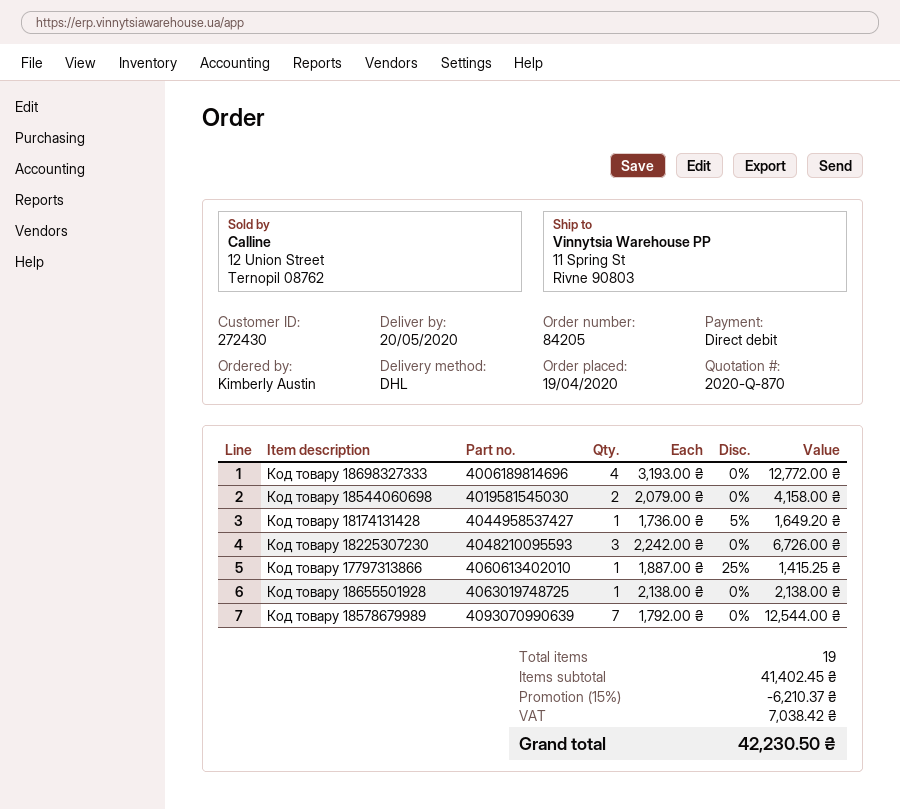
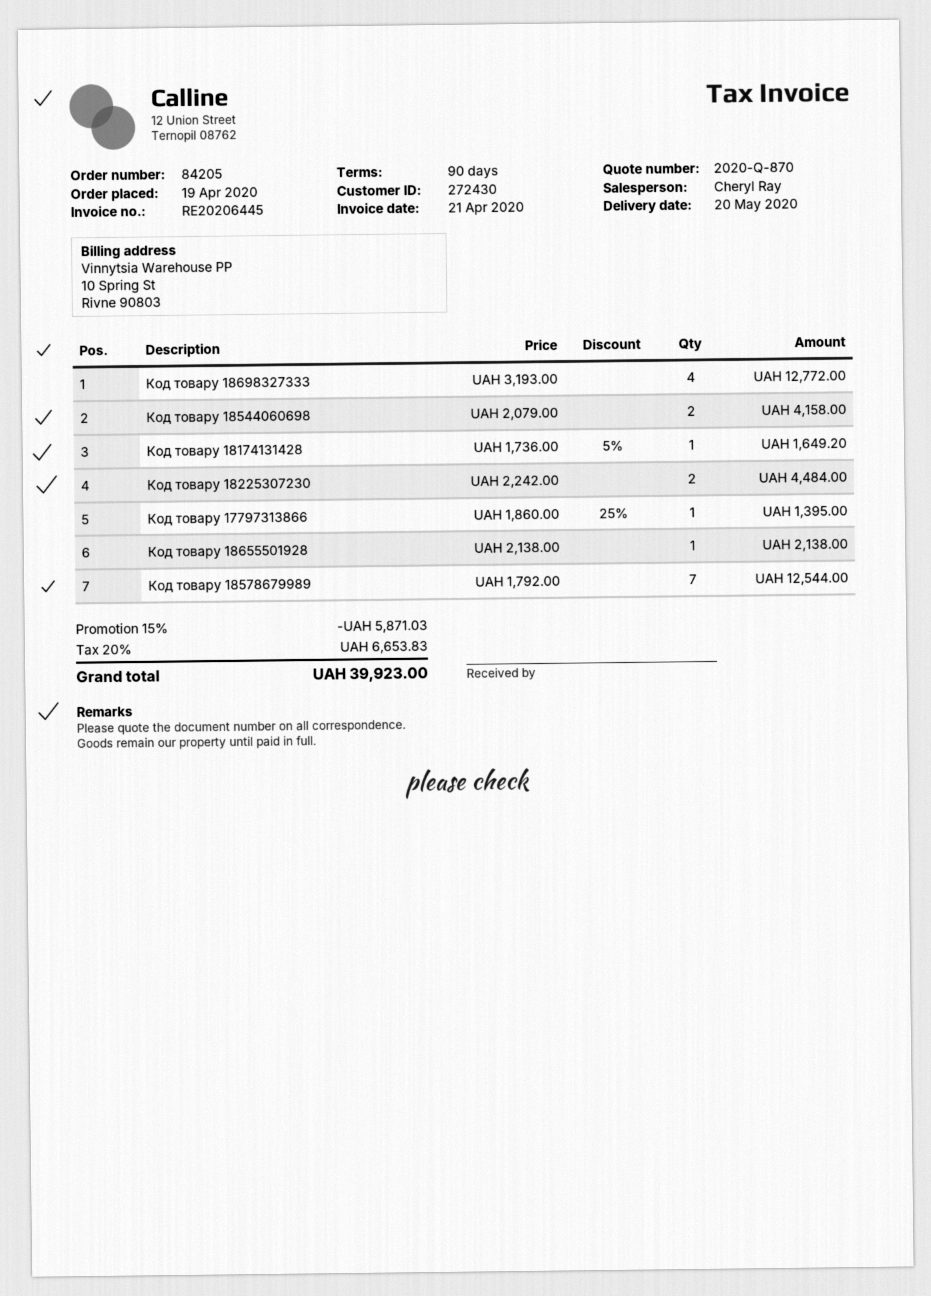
Код товару 18225307230: 3 x 2242.00 = 6726.00 -> 2 x 2242.00 = 4484.00
Код товару 17797313866: 1 x 1887.00 - 25% = 1415.25 -> 1 x 1860.00 - 25% = 1395.00
discount: 15% = 6210.37 -> 15% = 5871.03
tax: 7038.42 -> 6653.83
total: 42230.50 -> 39923.00

